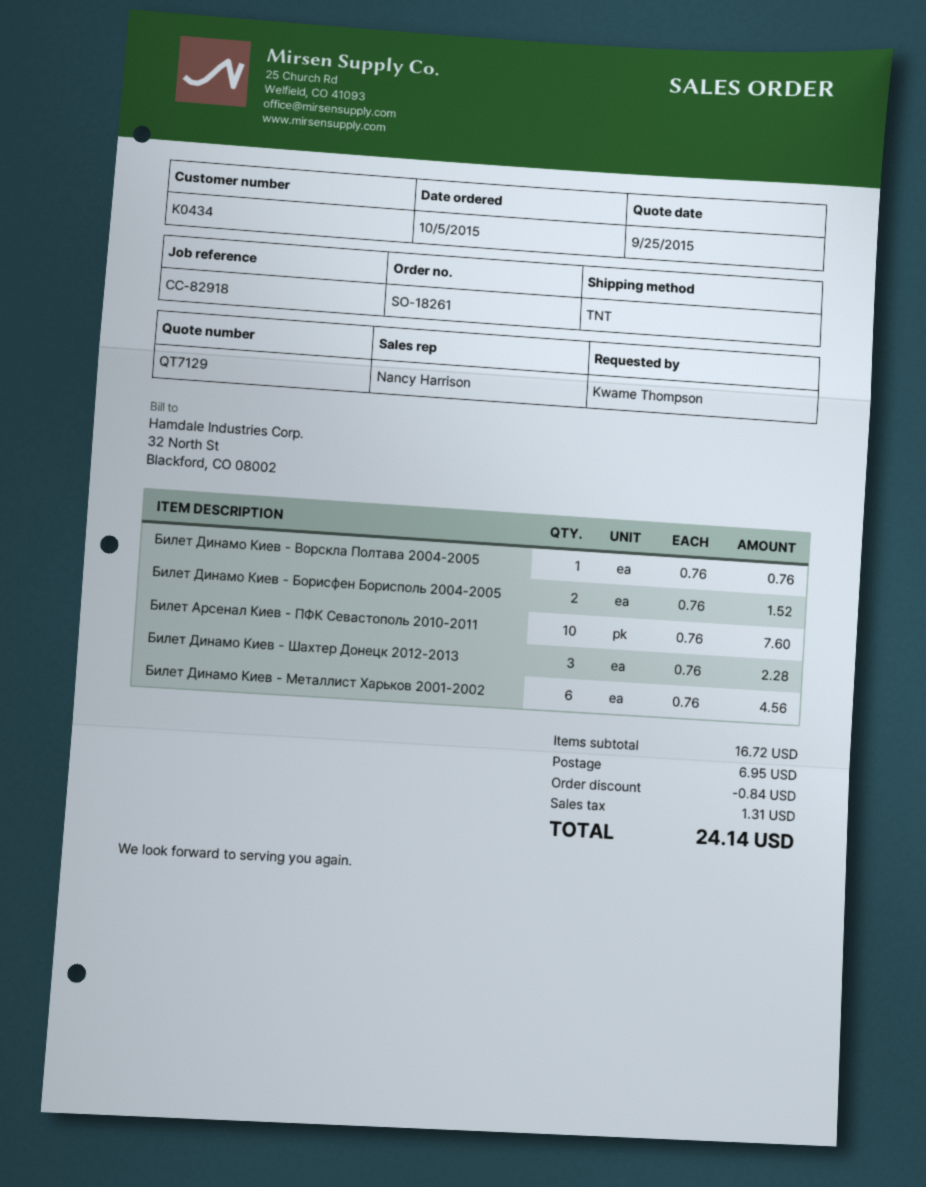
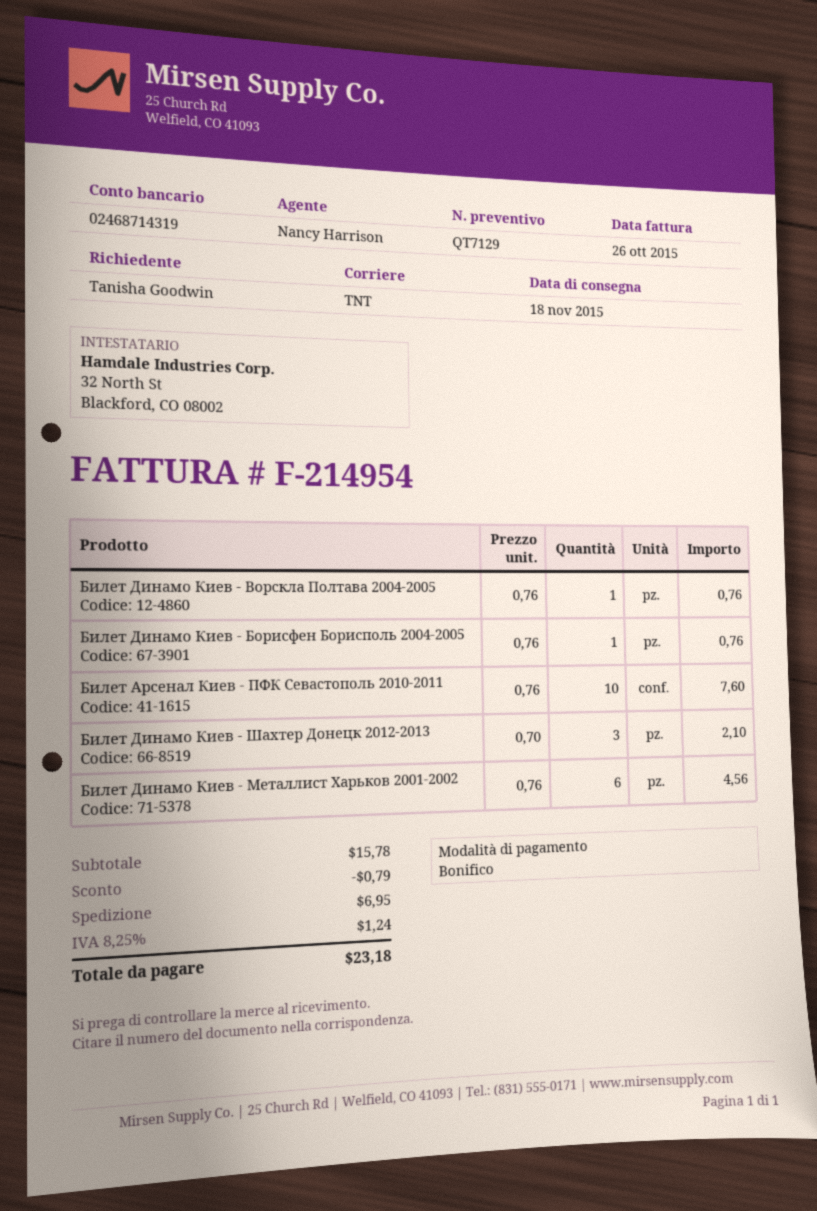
ordered by: Kwame Thompson -> Tanisha Goodwin
Билет Динамо Киев - Борисфен Борисполь 2004-2005: 2 x 0.76 = 1.52 -> 1 x 0.76 = 0.76
Билет Динамо Киев - Шахтер Донецк 2012-2013: 3 x 0.76 = 2.28 -> 3 x 0.70 = 2.10
subtotal: 16.72 -> 15.78
discount: 0.84 -> 0.79
tax: 1.31 -> 1.24
total: 24.14 -> 23.18

